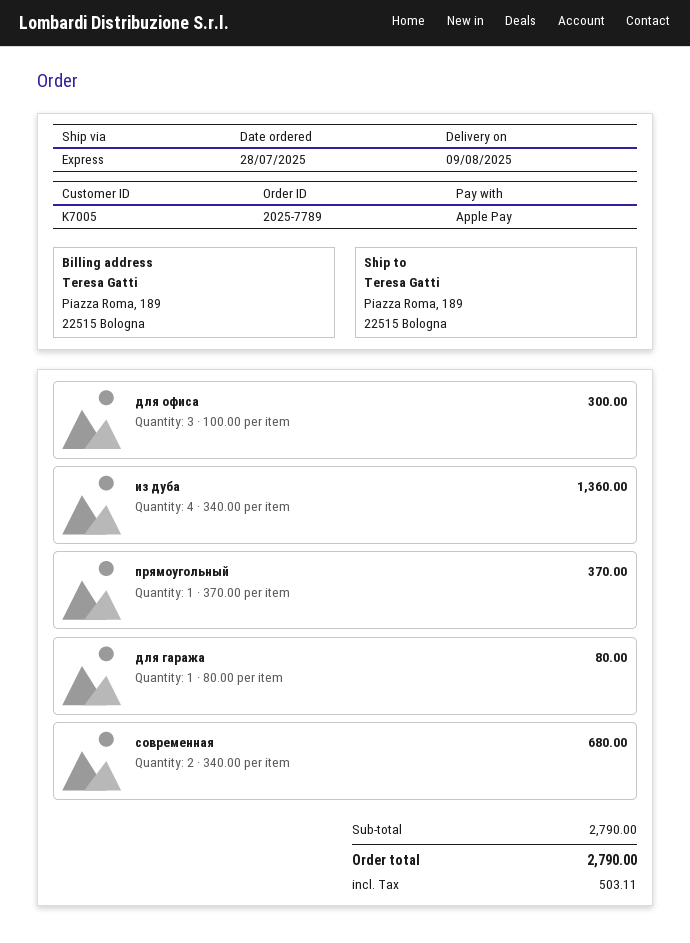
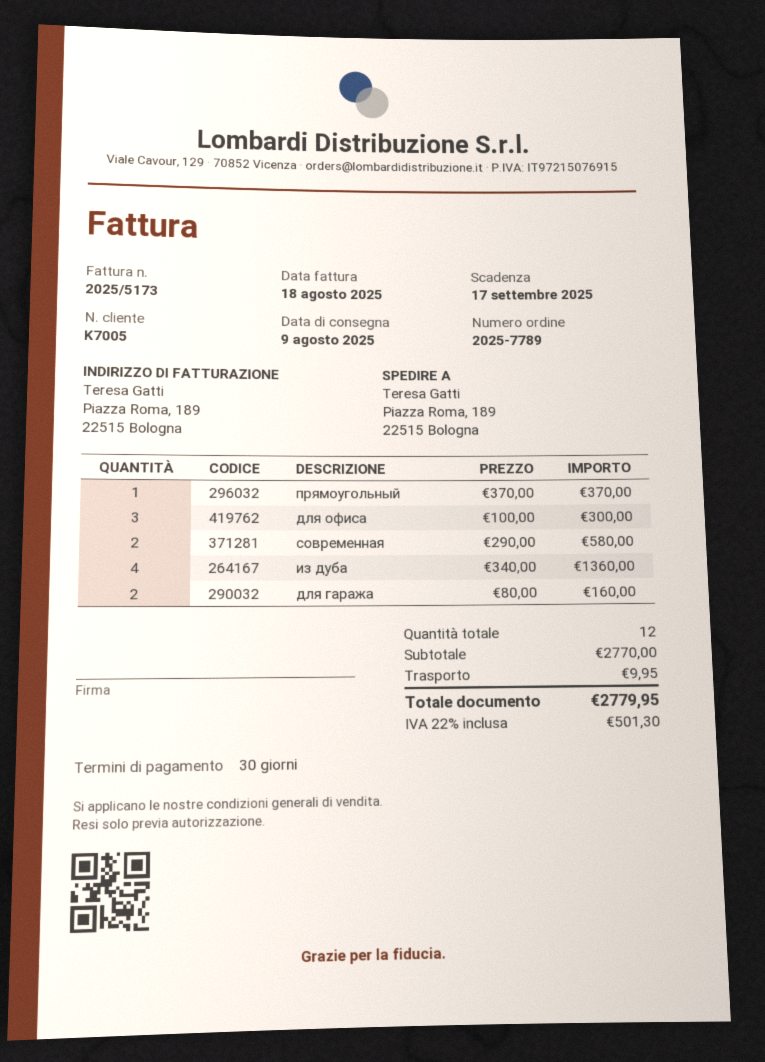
для гаража: 1 x 80.00 = 80.00 -> 2 x 80.00 = 160.00
современная: 2 x 340.00 = 680.00 -> 2 x 290.00 = 580.00
subtotal: 2790.00 -> 2770.00
shipping: none -> 9.95
tax: 503.11 -> 501.30
total: 2790.00 -> 2779.95

